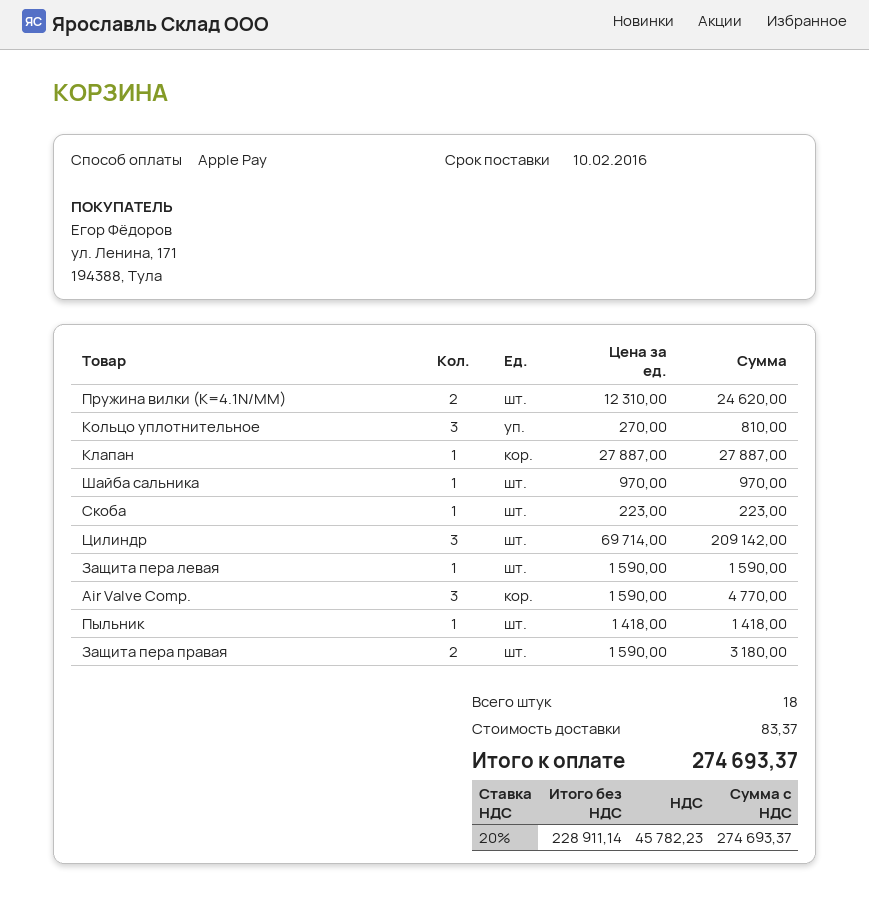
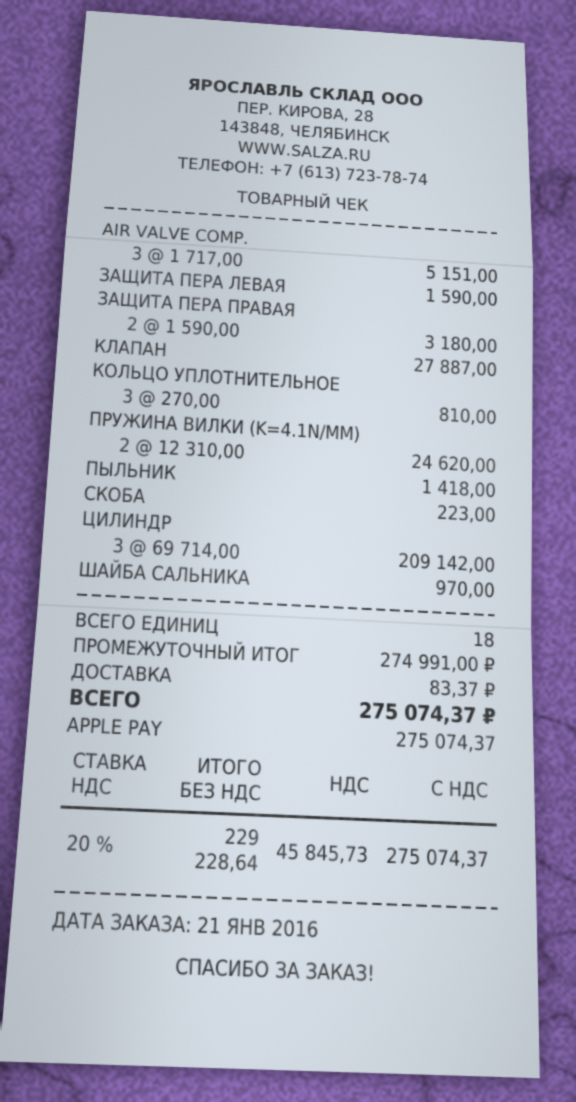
Air Valve Comp.: 3 x 1590.00 = 4770.00 -> 3 x 1717.00 = 5151.00
net: 228911.14 -> 229228.64
tax: 20% = 45782.23 -> 20% = 45845.73
total: 274693.37 -> 275074.37

